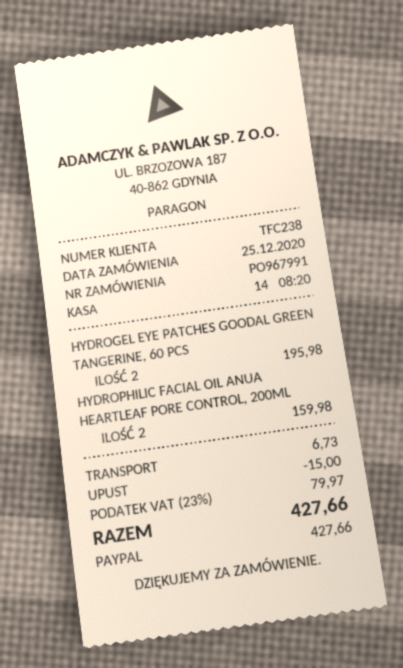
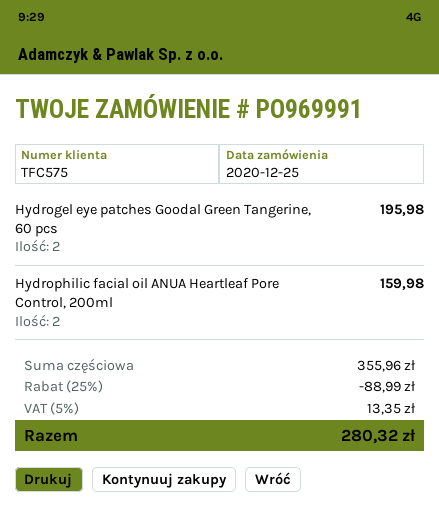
order number: PO967991 -> PO969991
customer number: TFC238 -> TFC575
discount: 15.00 -> 88.99
shipping: 6.73 -> none
tax: 23% = 79.97 -> 5% = 13.35
total: 427.66 -> 280.32

